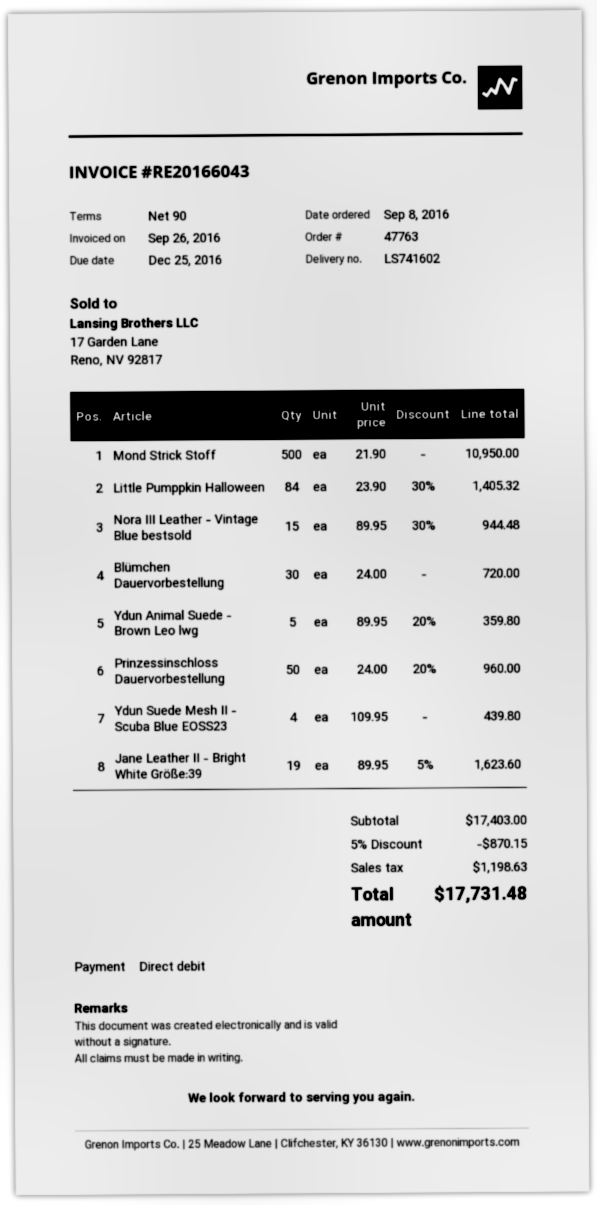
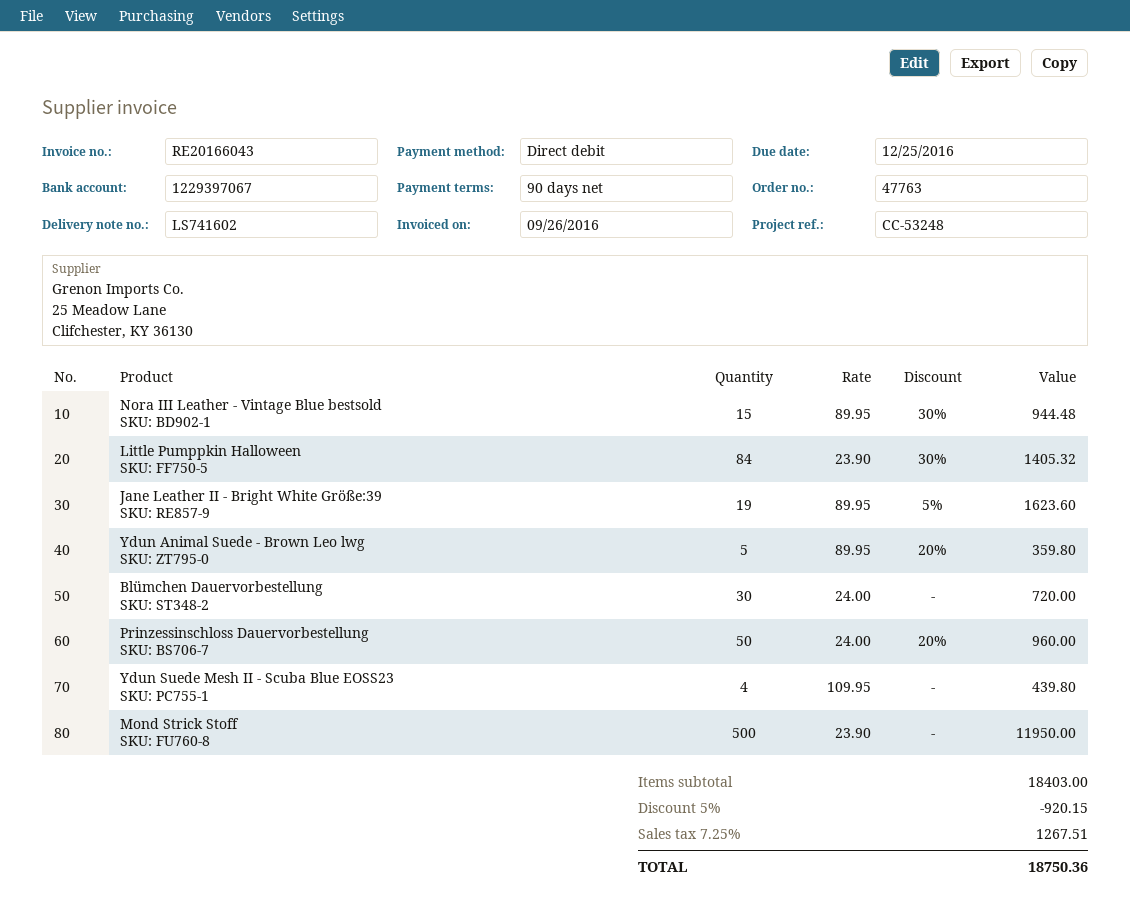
Mond Strick Stoff: 500 x 21.90 = 10950.00 -> 500 x 23.90 = 11950.00
subtotal: 17403.00 -> 18403.00
discount: 5% = 870.15 -> 5% = 920.15
tax: 1198.63 -> 1267.51
total: 17731.48 -> 18750.36

